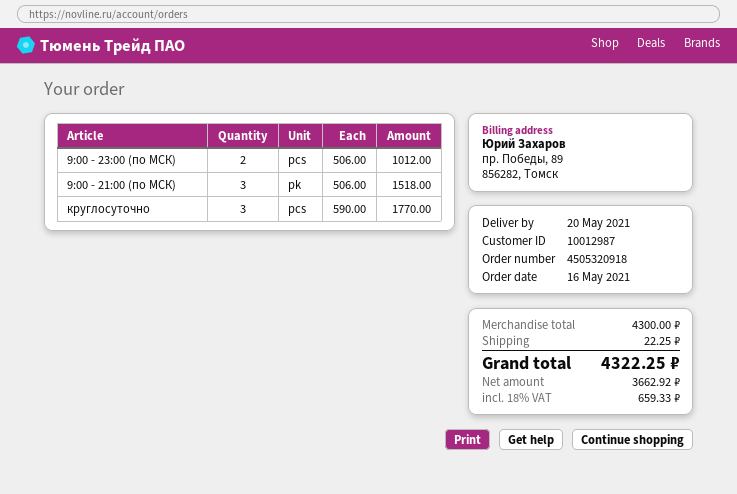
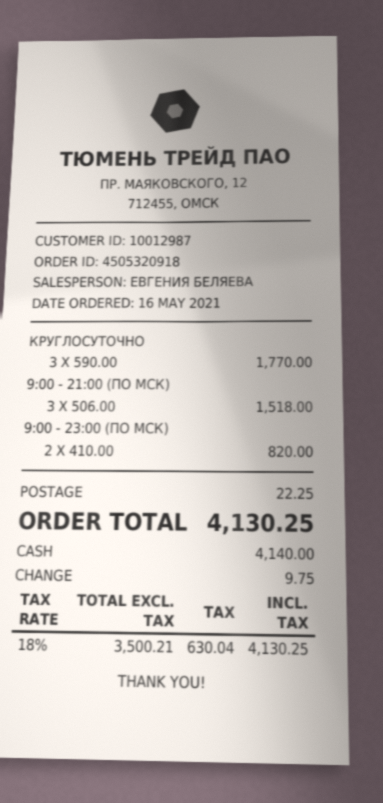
9:00 - 23:00 (по МСК): 2 x 506.00 = 1012.00 -> 2 x 410.00 = 820.00
net: 3662.92 -> 3500.21
tax: 18% = 659.33 -> 18% = 630.04
total: 4322.25 -> 4130.25

